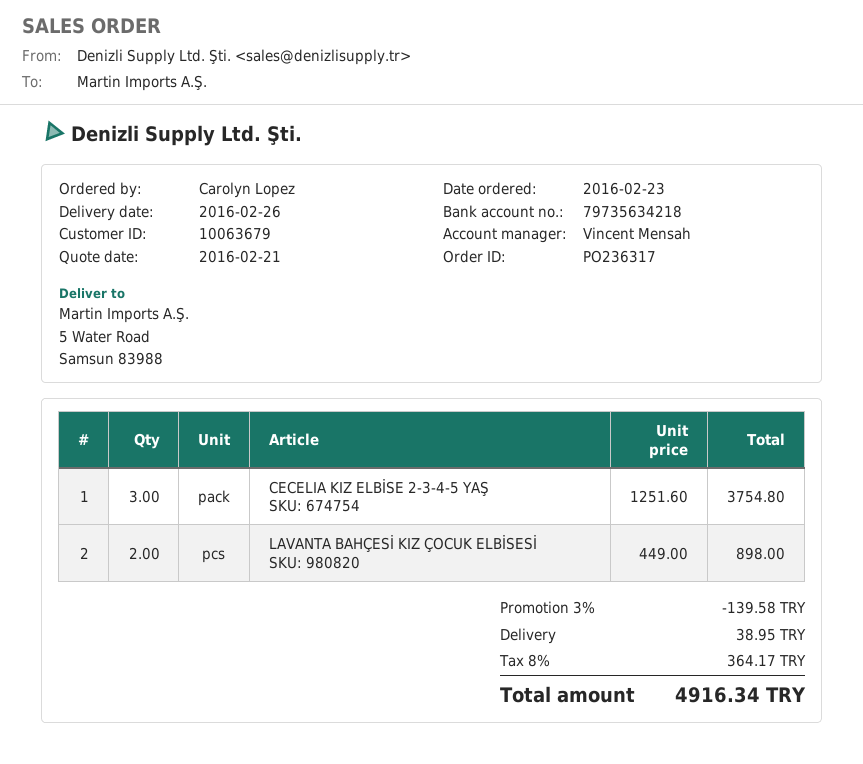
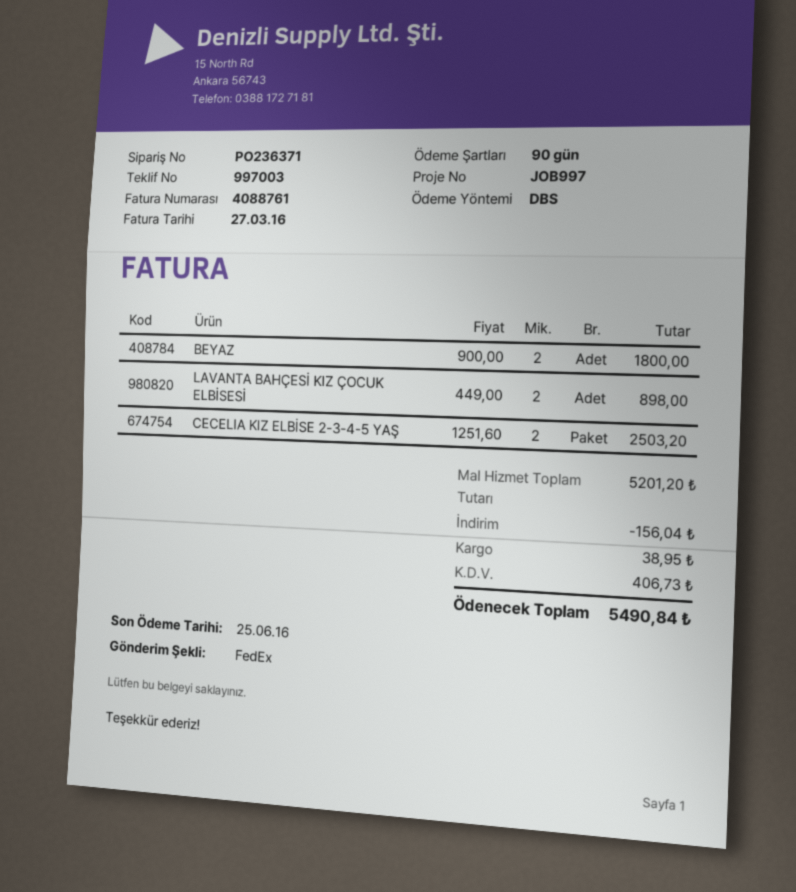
order number: PO236317 -> PO236371
CECELIA KIZ ELBİSE 2-3-4-5 YAŞ: 3 x 1251.60 = 3754.80 -> 2 x 1251.60 = 2503.20
BEYAZ: none -> 2 x 900.00 = 1800.00
discount: 139.58 -> 156.04
tax: 364.17 -> 406.73
total: 4916.34 -> 5490.84

